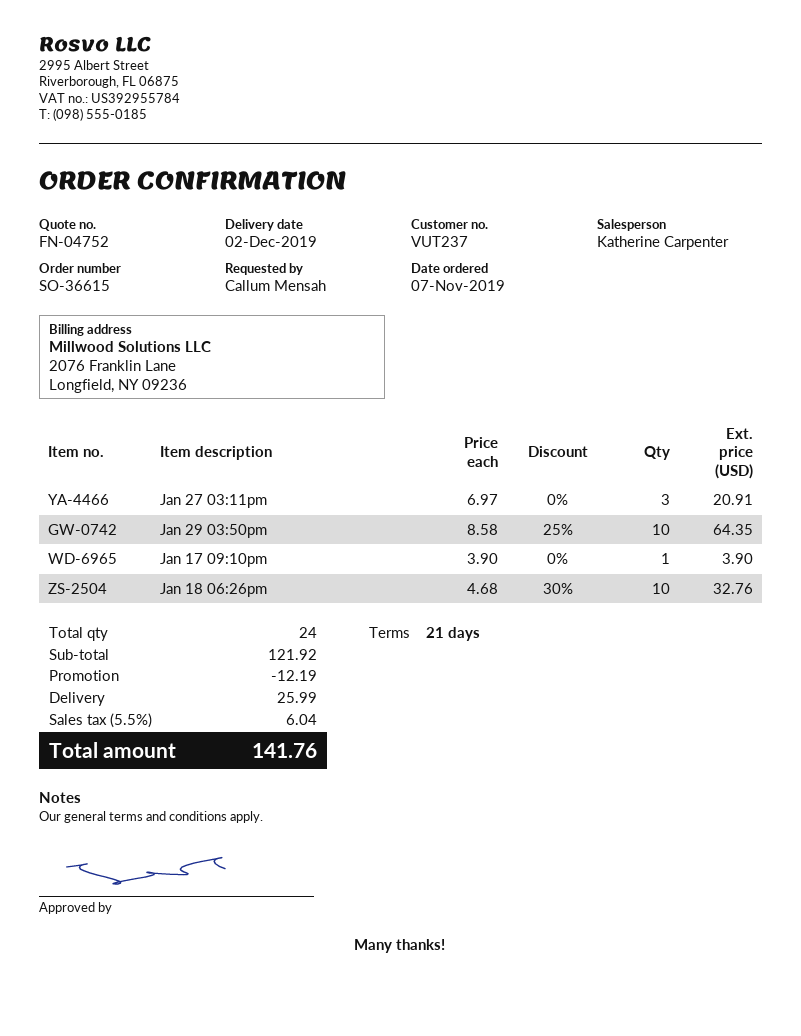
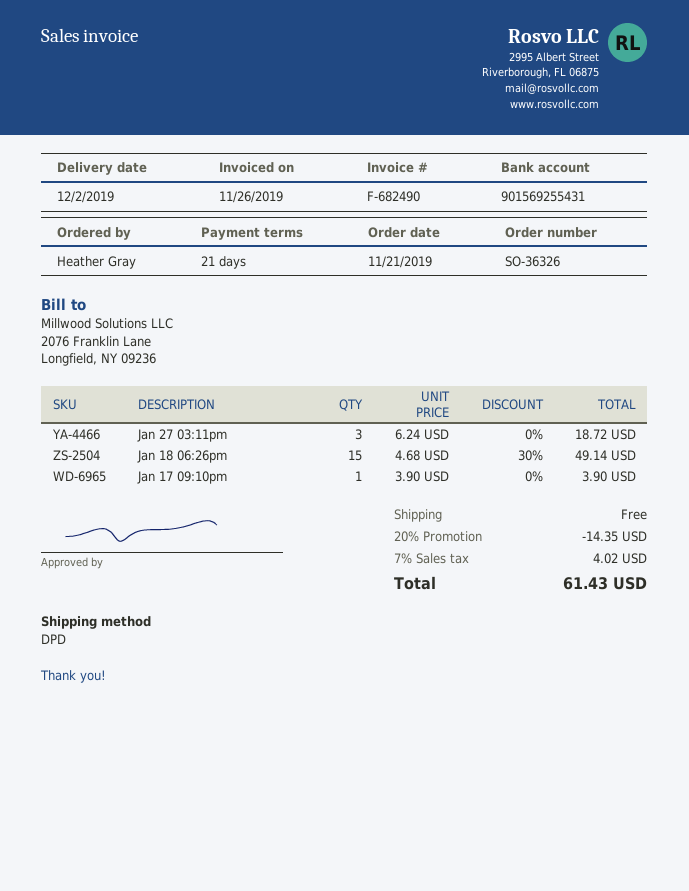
order number: SO-36615 -> SO-36326
order date: 2019-11-07 -> 2019-11-21
ordered by: Callum Mensah -> Heather Gray
Jan 27 03:11pm: 3 x 6.97 = 20.91 -> 3 x 6.24 = 18.72
Jan 29 03:50pm: 10 x 8.58 - 25% = 64.35 -> none
Jan 18 06:26pm: 10 x 4.68 - 30% = 32.76 -> 15 x 4.68 - 30% = 49.14
discount: 12.19 -> 14.35
shipping: 25.99 -> 0.00
tax: 5.5% = 6.04 -> 7% = 4.02
total: 141.76 -> 61.43

